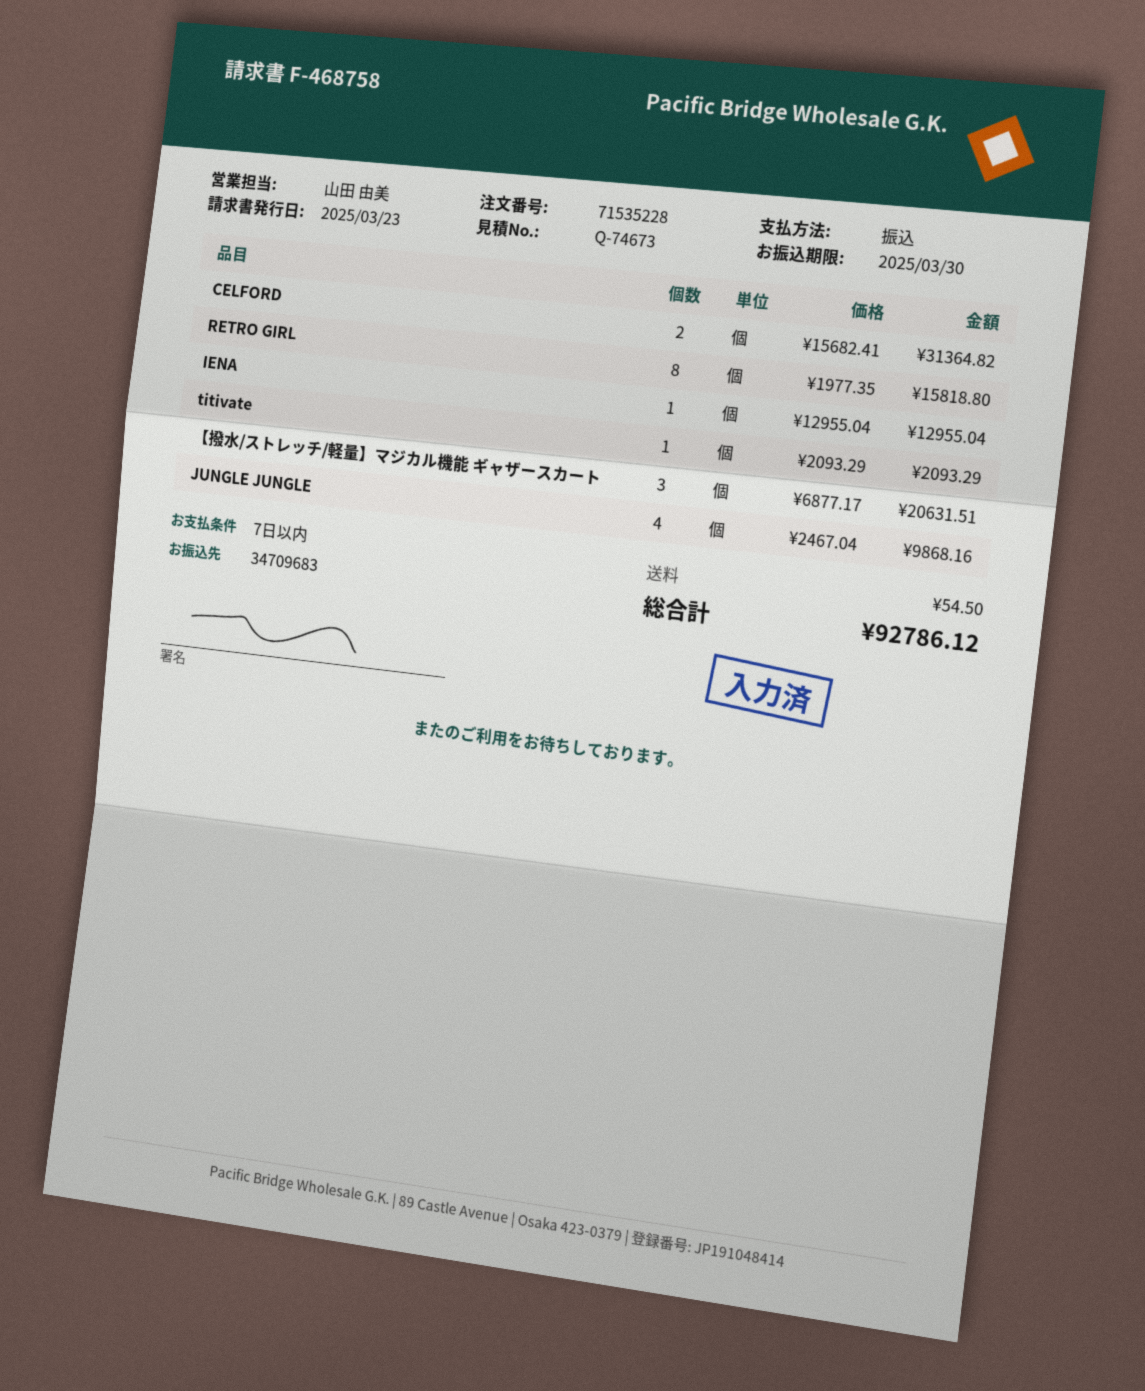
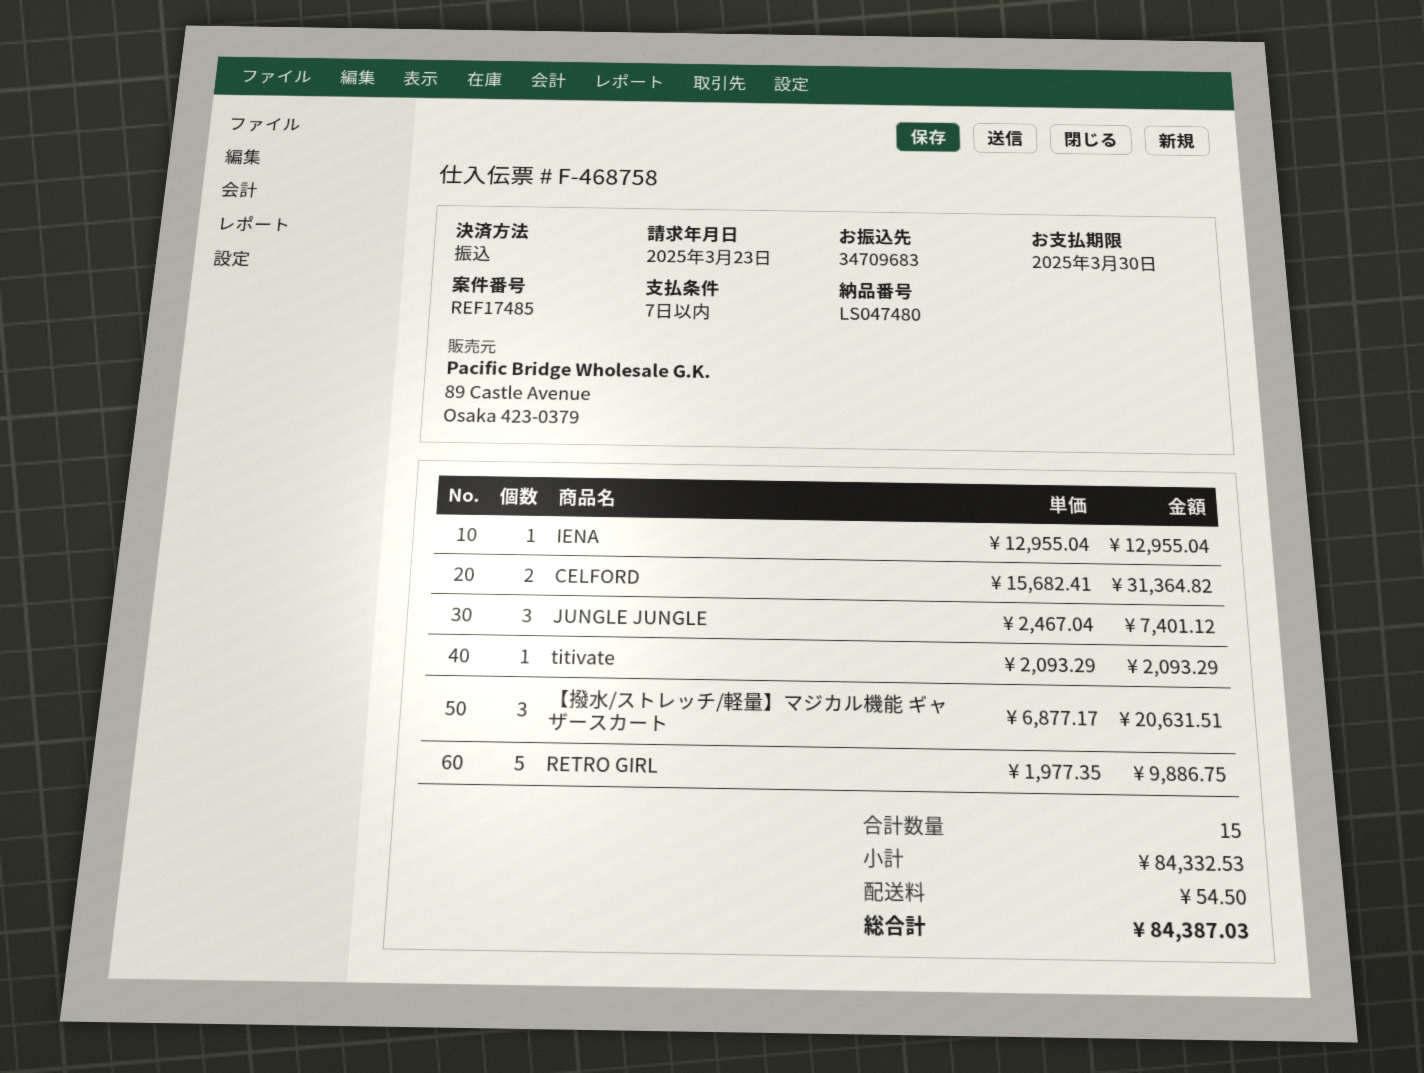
RETRO GIRL: 8 x 1977.35 = 15818.80 -> 5 x 1977.35 = 9886.75
JUNGLE JUNGLE: 4 x 2467.04 = 9868.16 -> 3 x 2467.04 = 7401.12
total: 92786.12 -> 84387.03

